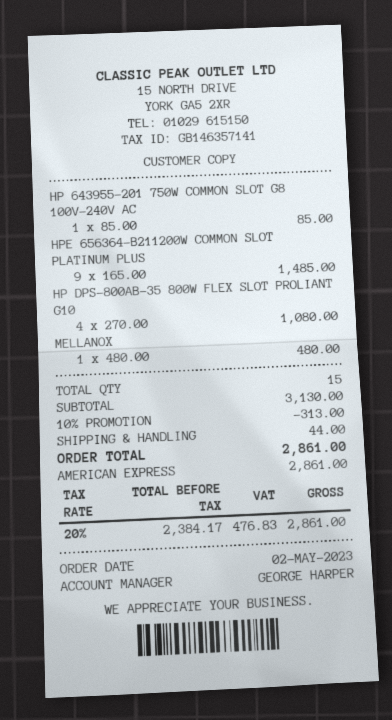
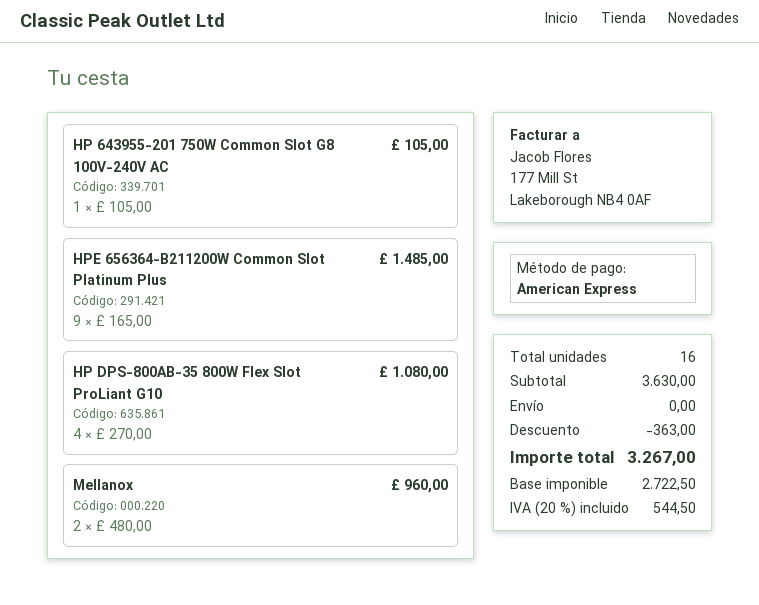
HP 643955-201 750W COMMON SLOT G8 100V-240V AC: 1 x 85.00 = 85.00 -> 1 x 105.00 = 105.00
MELLANOX: 1 x 480.00 = 480.00 -> 2 x 480.00 = 960.00
total quantity: 15 -> 16
subtotal: 3130.00 -> 3630.00
discount: 313.00 -> 363.00
shipping: 44.00 -> 0.00
net: 2384.17 -> 2722.50
tax: 20% = 476.83 -> 20% = 544.50
total: 2861.00 -> 3267.00

